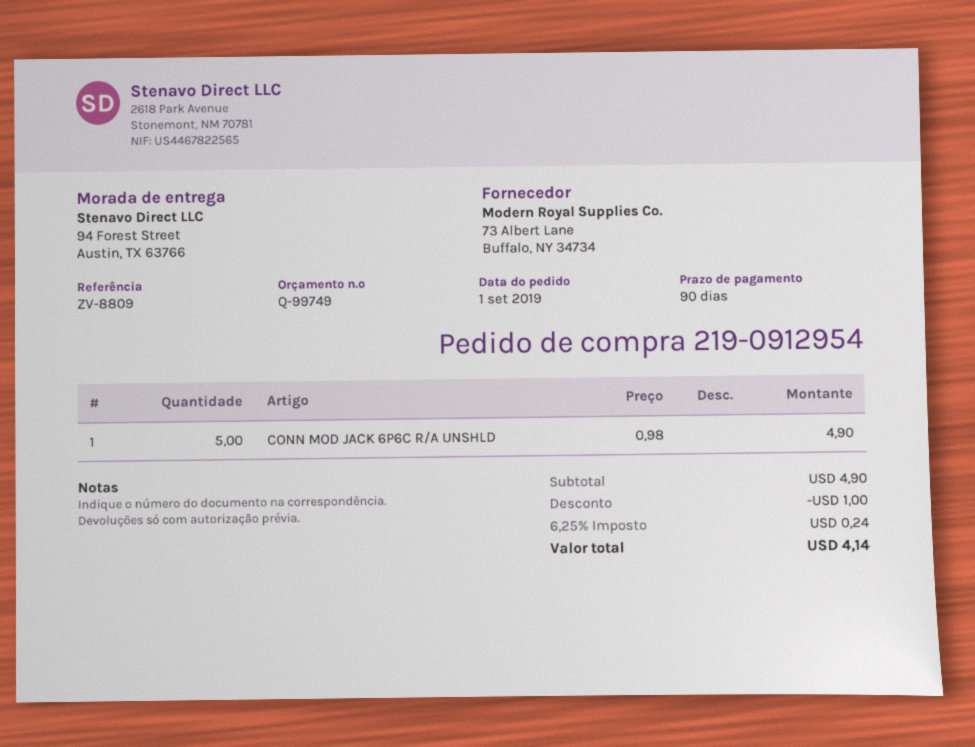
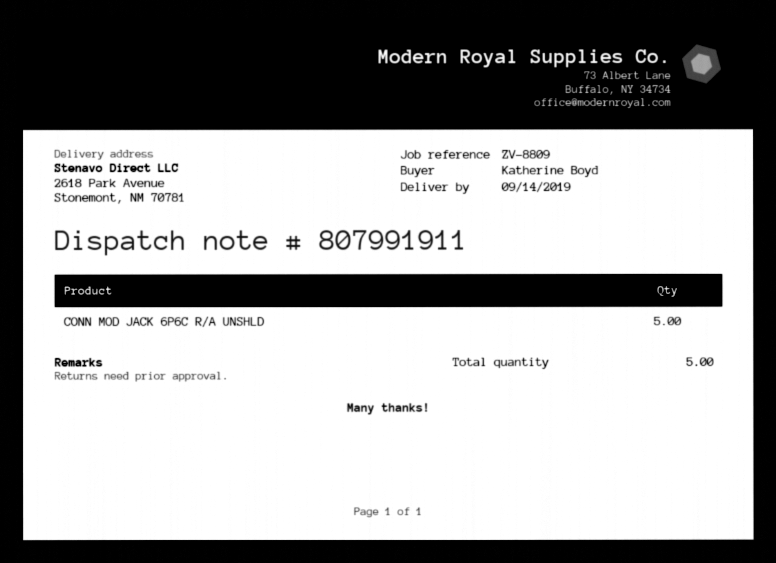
ship to: 94 Forest Street, Austin, TX 63766 -> 2618 Park Avenue, Stonemont, NM 70781

